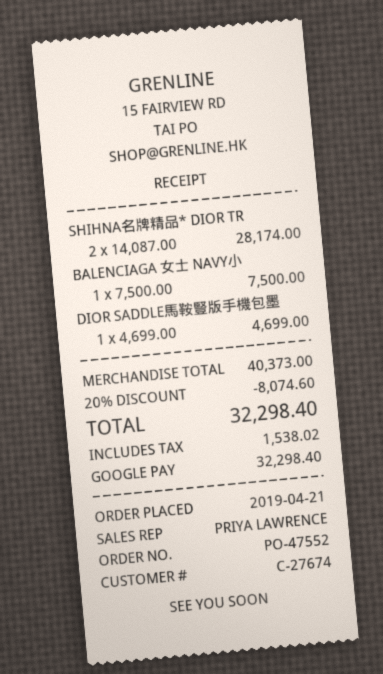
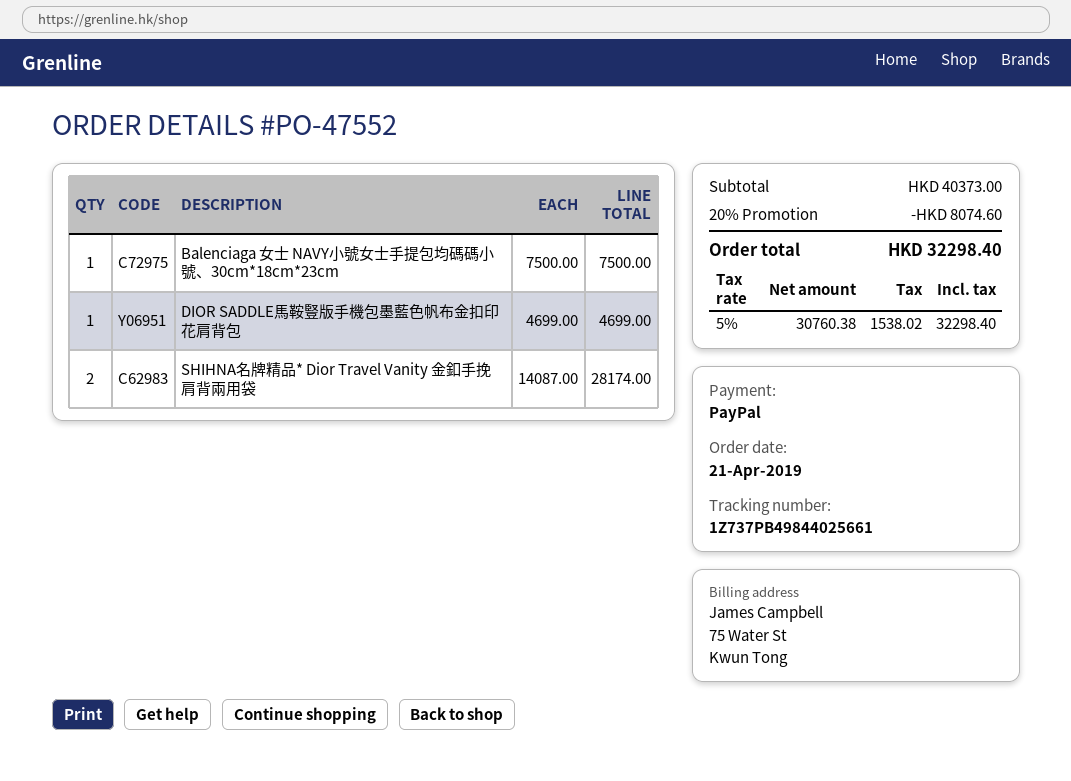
payment method: Google Pay -> PayPal

